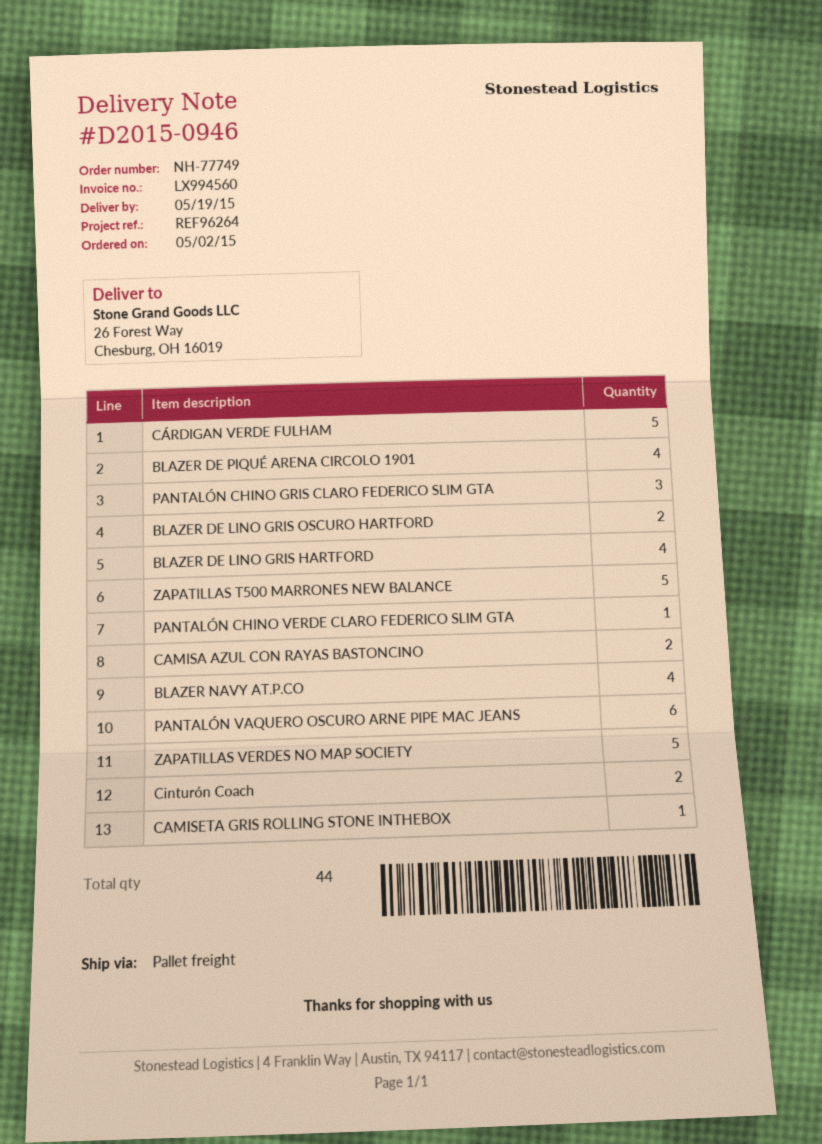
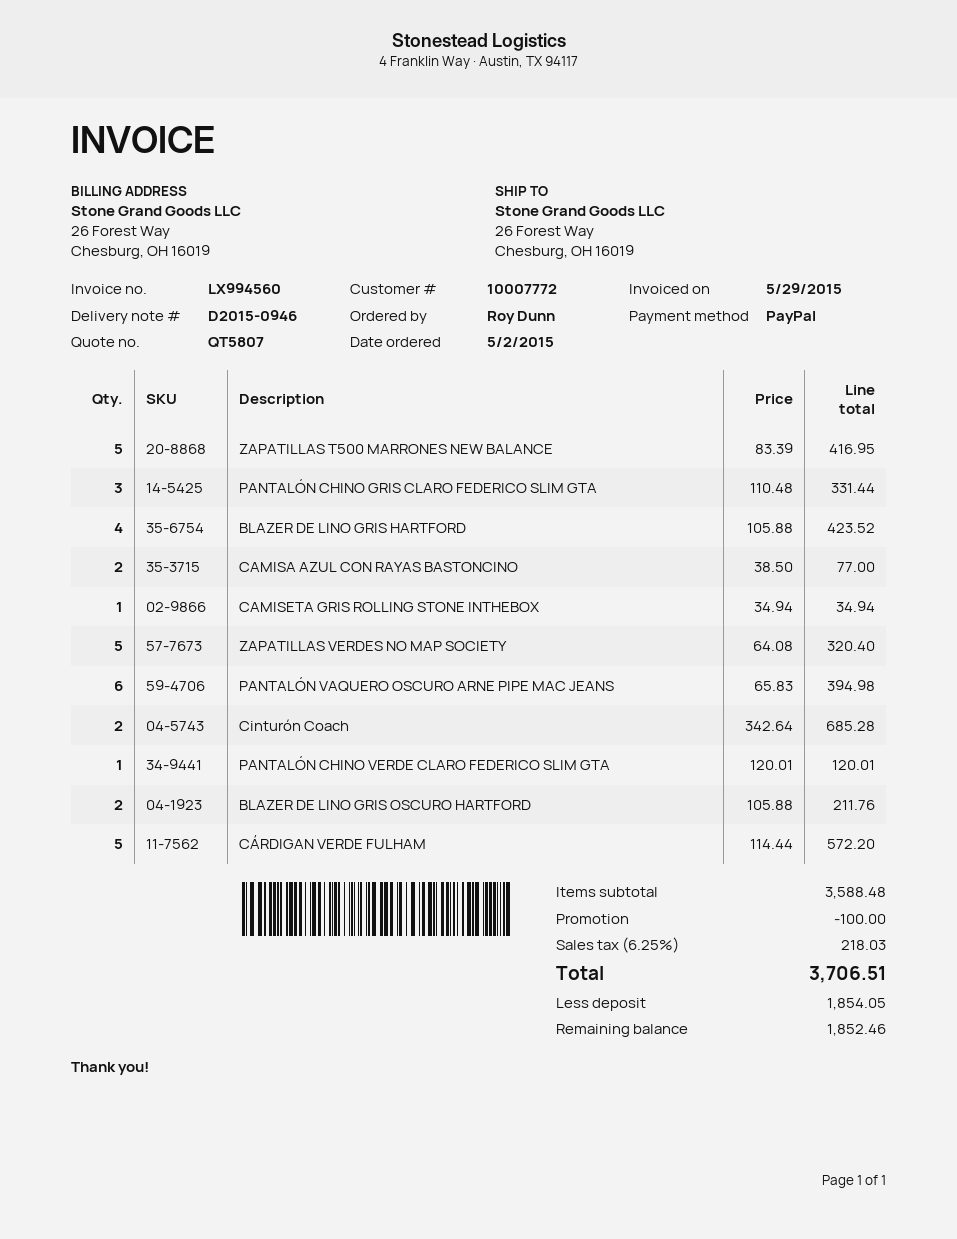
BLAZER DE PIQUÉ ARENA CIRCOLO 1901: 4 -> none
BLAZER NAVY AT.P.CO: 4 -> none

